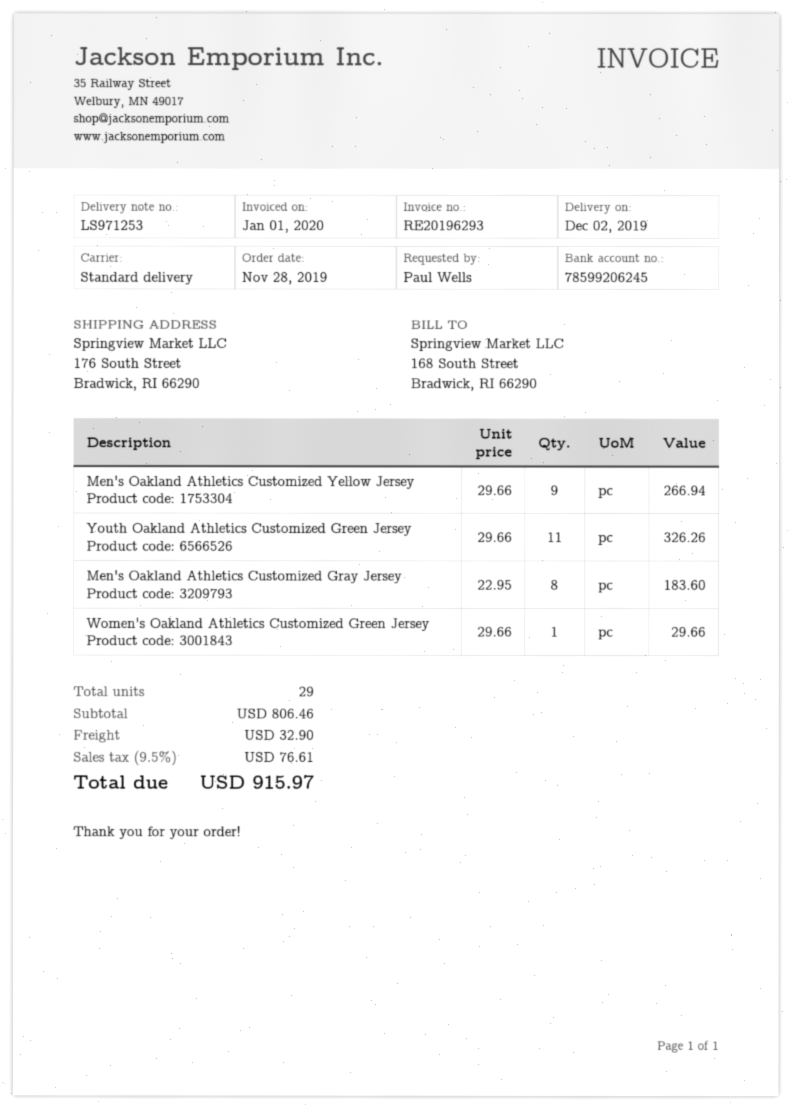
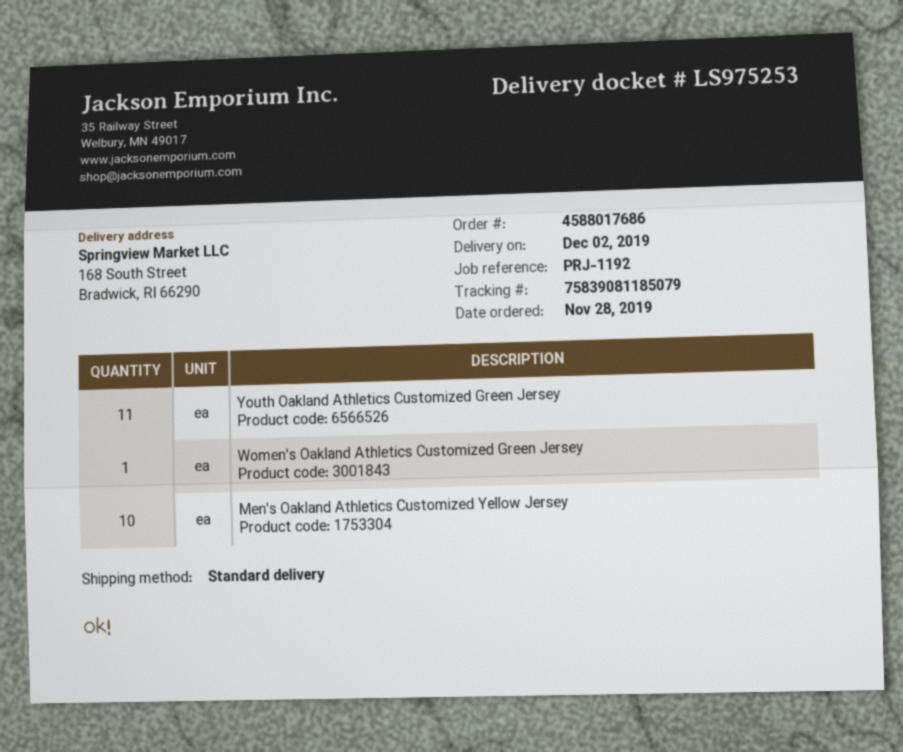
delivery note number: LS971253 -> LS975253
ship to: 176 South Street, Bradwick, RI 66290 -> 168 South Street, Bradwick, RI 66290
Men's Oakland Athletics Customized Yellow Jersey: 9 -> 10
Men's Oakland Athletics Customized Gray Jersey: 8 -> none

